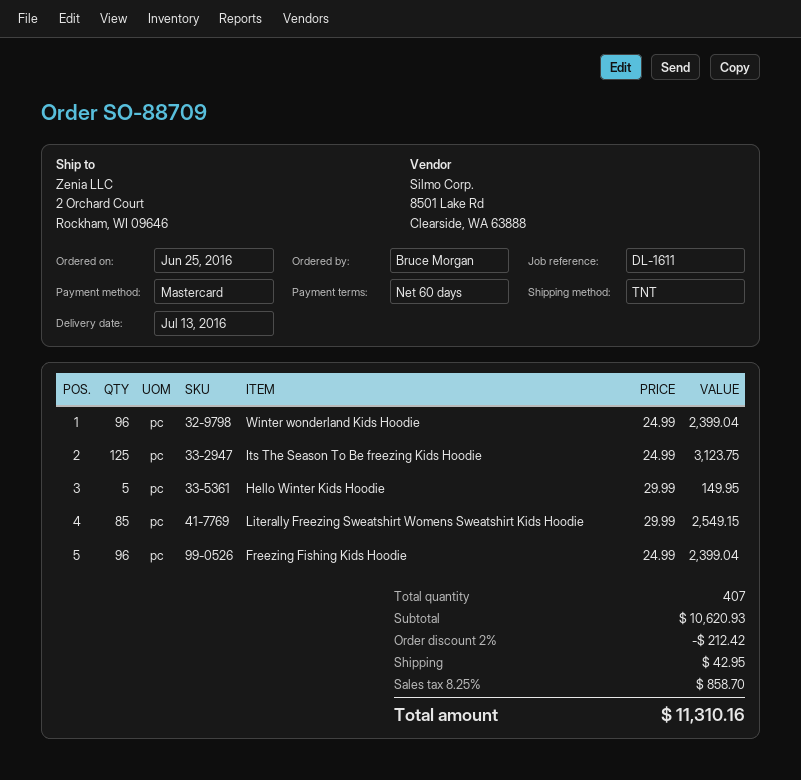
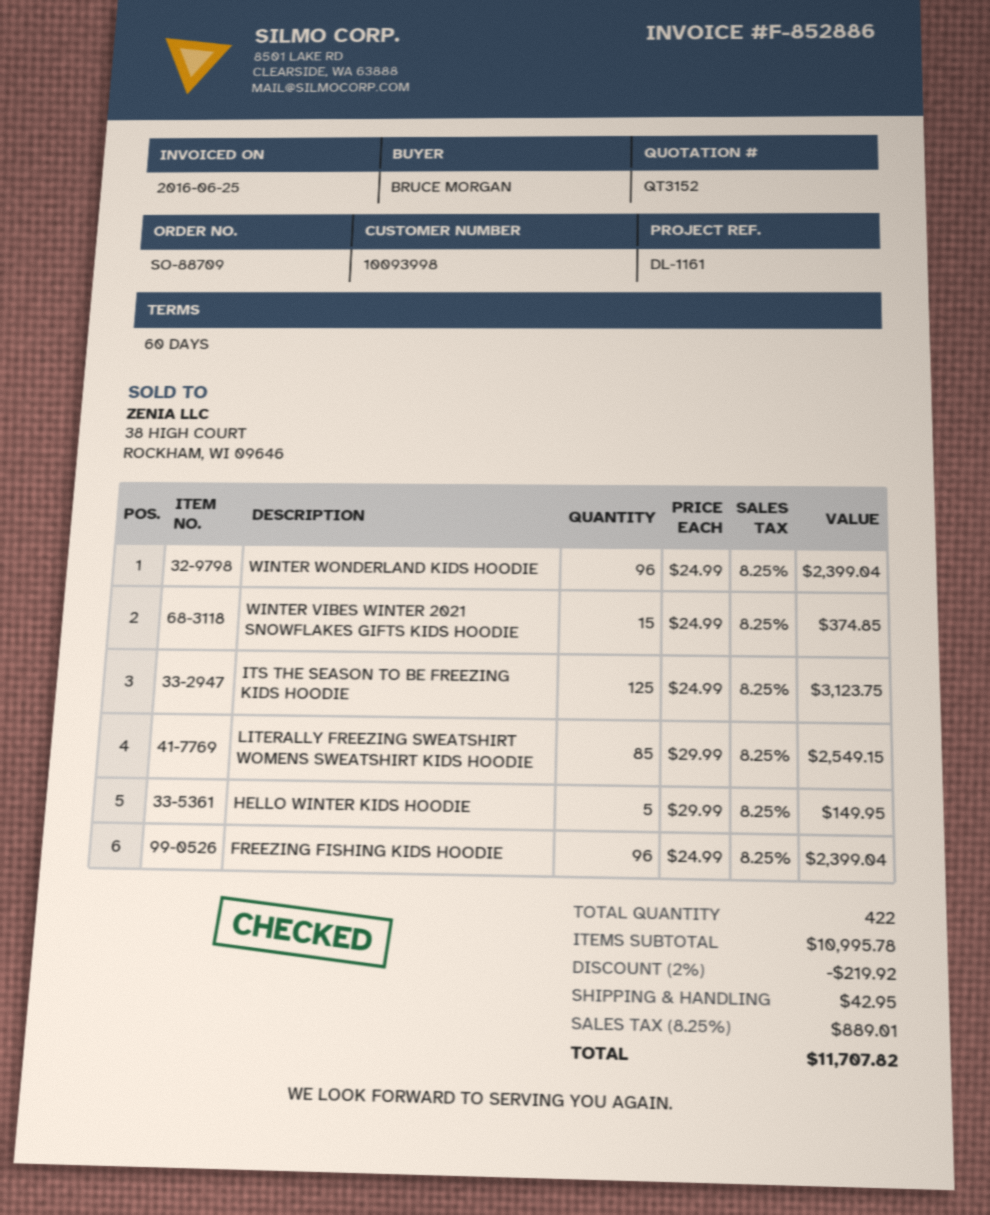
reference: DL-1611 -> DL-1161
WINTER VIBES WINTER 2021 SNOWFLAKES GIFTS KIDS HOODIE: none -> 15 x 24.99 = 374.85
total quantity: 407 -> 422
subtotal: 10620.93 -> 10995.78
discount: 2% = 212.42 -> 2% = 219.92
tax: 8.25% = 858.70 -> 8.25% = 889.01
total: 11310.16 -> 11707.82

